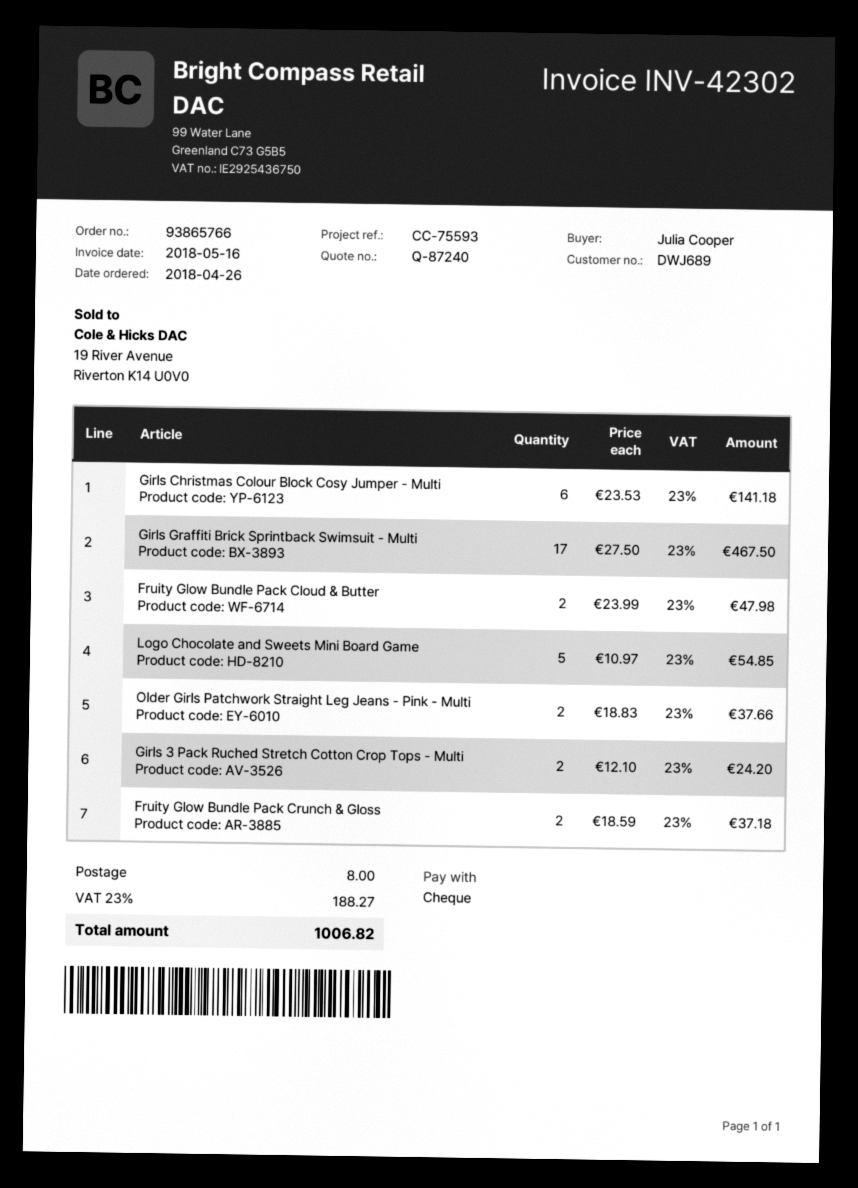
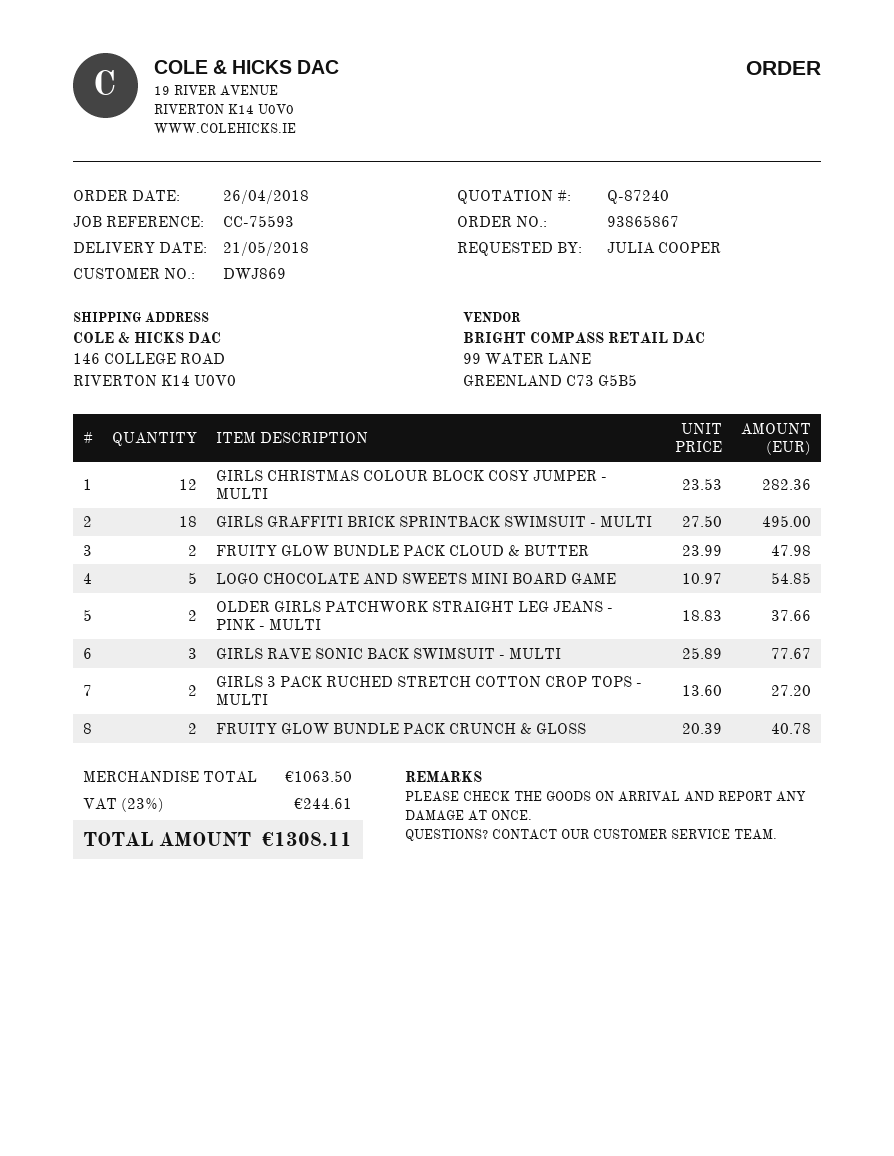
order number: 93865766 -> 93865867
customer number: DWJ689 -> DWJ869
Girls Christmas Colour Block Cosy Jumper - Multi: 6 x 23.53 = 141.18 -> 12 x 23.53 = 282.36
Girls Graffiti Brick Sprintback Swimsuit - Multi: 17 x 27.50 = 467.50 -> 18 x 27.50 = 495.00
Girls 3 Pack Ruched Stretch Cotton Crop Tops - Multi: 2 x 12.10 = 24.20 -> 2 x 13.60 = 27.20
Fruity Glow Bundle Pack Crunch & Gloss: 2 x 18.59 = 37.18 -> 2 x 20.39 = 40.78
GIRLS RAVE SONIC BACK SWIMSUIT - MULTI: none -> 3 x 25.89 = 77.67
shipping: 8.00 -> none
tax: 23% = 188.27 -> 23% = 244.61
total: 1006.82 -> 1308.11

